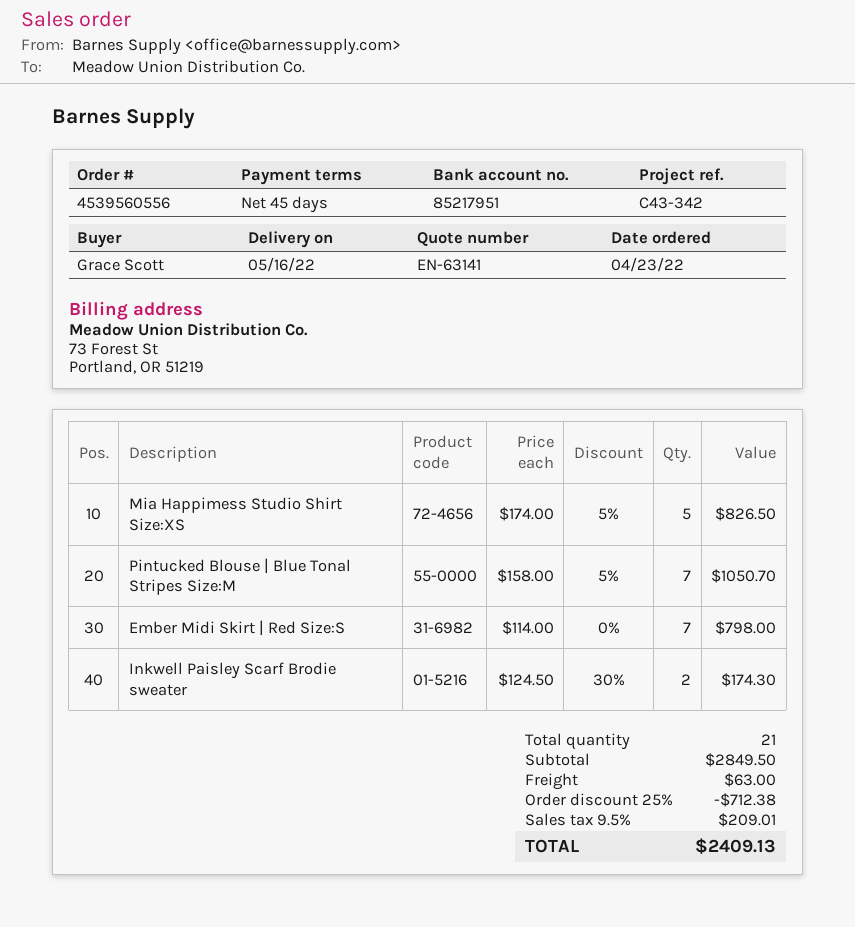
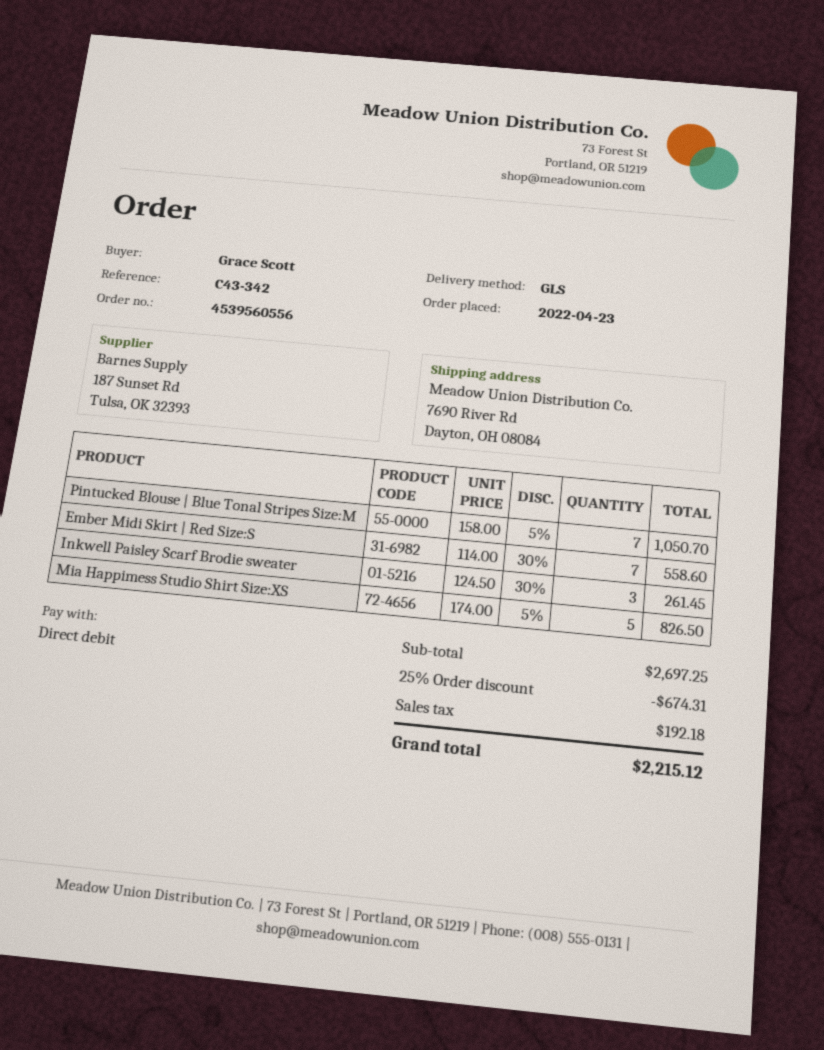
Ember Midi Skirt | Red Size:S: 7 x 114.00 = 798.00 -> 7 x 114.00 - 30% = 558.60
Inkwell Paisley Scarf Brodie sweater: 2 x 124.50 - 30% = 174.30 -> 3 x 124.50 - 30% = 261.45
subtotal: 2849.50 -> 2697.25
discount: 25% = 712.38 -> 25% = 674.31
shipping: 63.00 -> none
tax: 209.01 -> 192.18
total: 2409.13 -> 2215.12

